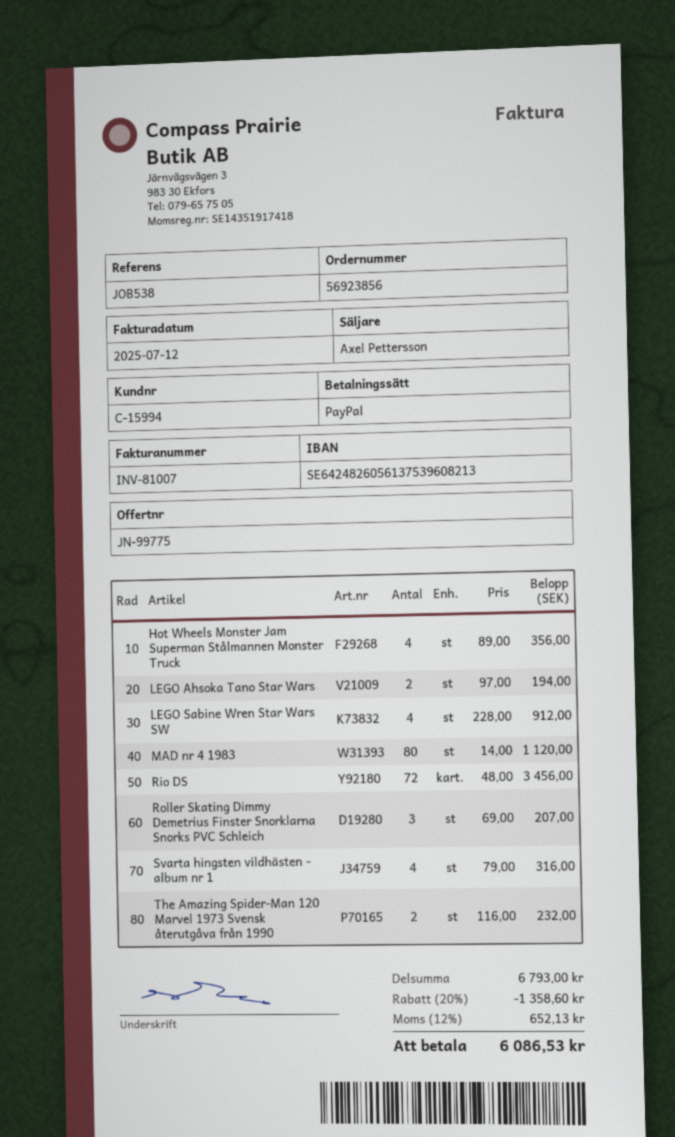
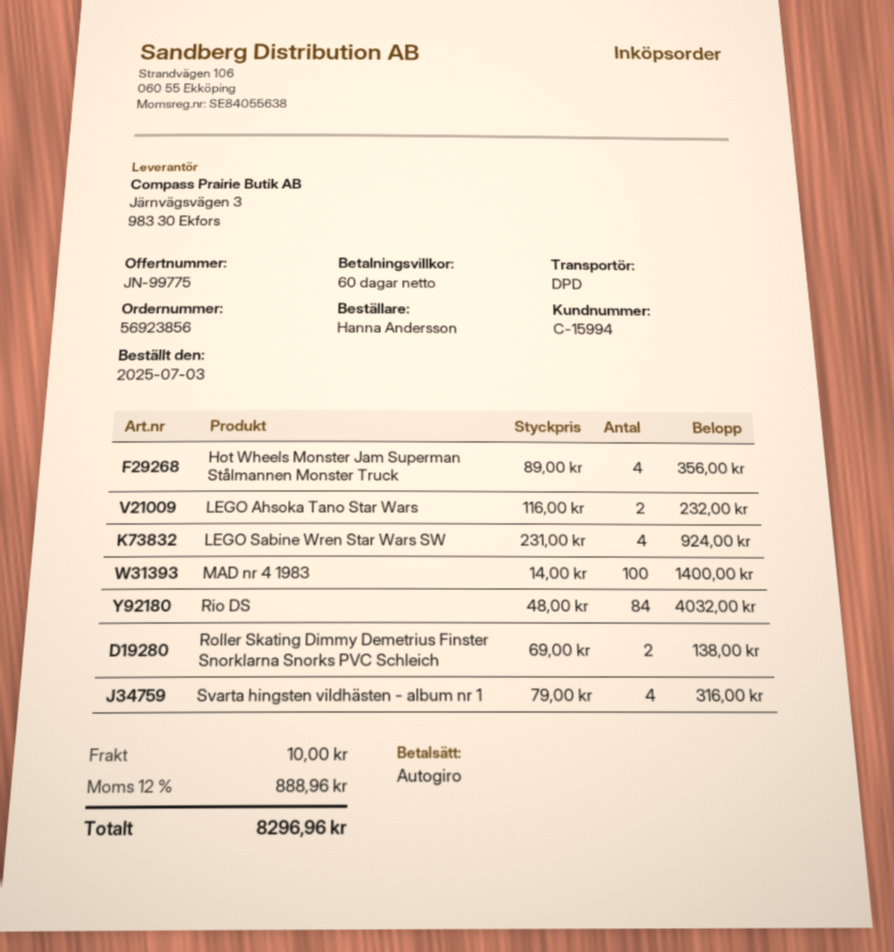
payment method: PayPal -> direct debit
LEGO Ahsoka Tano Star Wars: 2 x 97.00 = 194.00 -> 2 x 116.00 = 232.00
LEGO Sabine Wren Star Wars SW: 4 x 228.00 = 912.00 -> 4 x 231.00 = 924.00
MAD nr 4 1983: 80 x 14.00 = 1120.00 -> 100 x 14.00 = 1400.00
Rio DS: 72 x 48.00 = 3456.00 -> 84 x 48.00 = 4032.00
Roller Skating Dimmy Demetrius Finster Snorklarna Snorks PVC Schleich: 3 x 69.00 = 207.00 -> 2 x 69.00 = 138.00
The Amazing Spider-Man 120 Marvel 1973 Svensk återutgåva från 1990: 2 x 116.00 = 232.00 -> none
discount: 20% = 1358.60 -> none
shipping: none -> 10.00
tax: 12% = 652.13 -> 12% = 888.96
total: 6086.53 -> 8296.96

